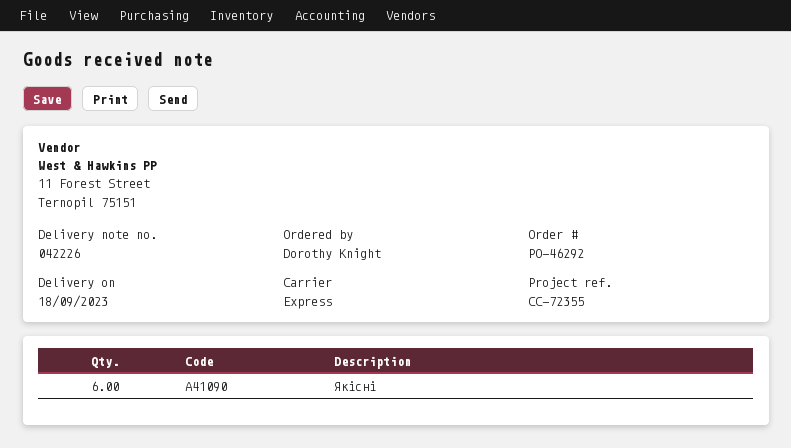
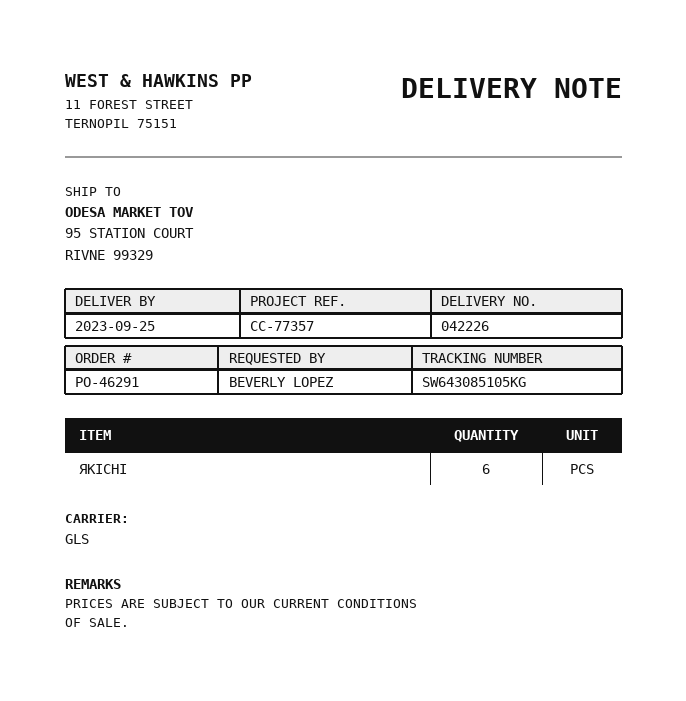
order number: PO-46292 -> PO-46291
delivery date: 2023-09-18 -> 2023-09-25
reference: CC-72355 -> CC-77357
ordered by: Dorothy Knight -> BEVERLY LOPEZ
shipping method: express -> GLS

